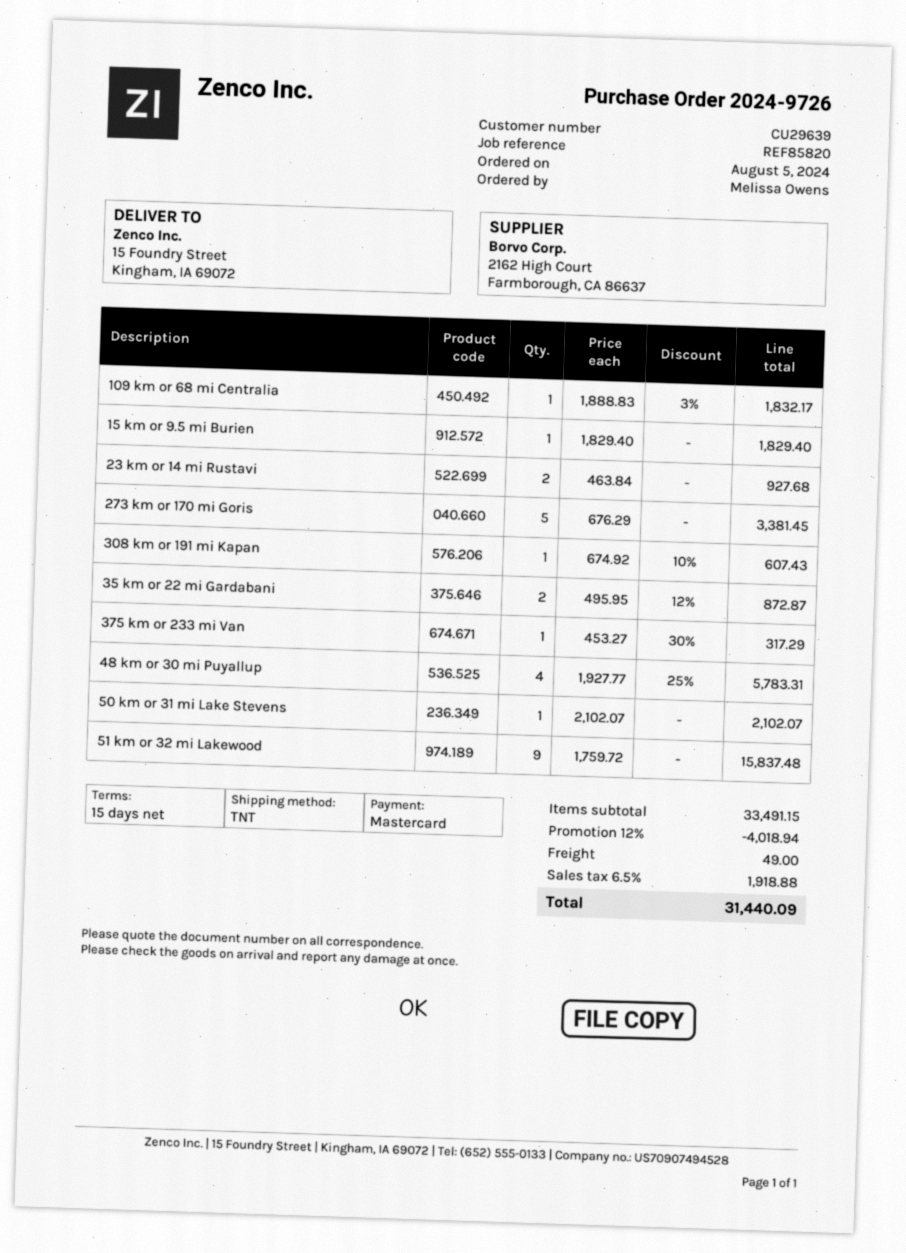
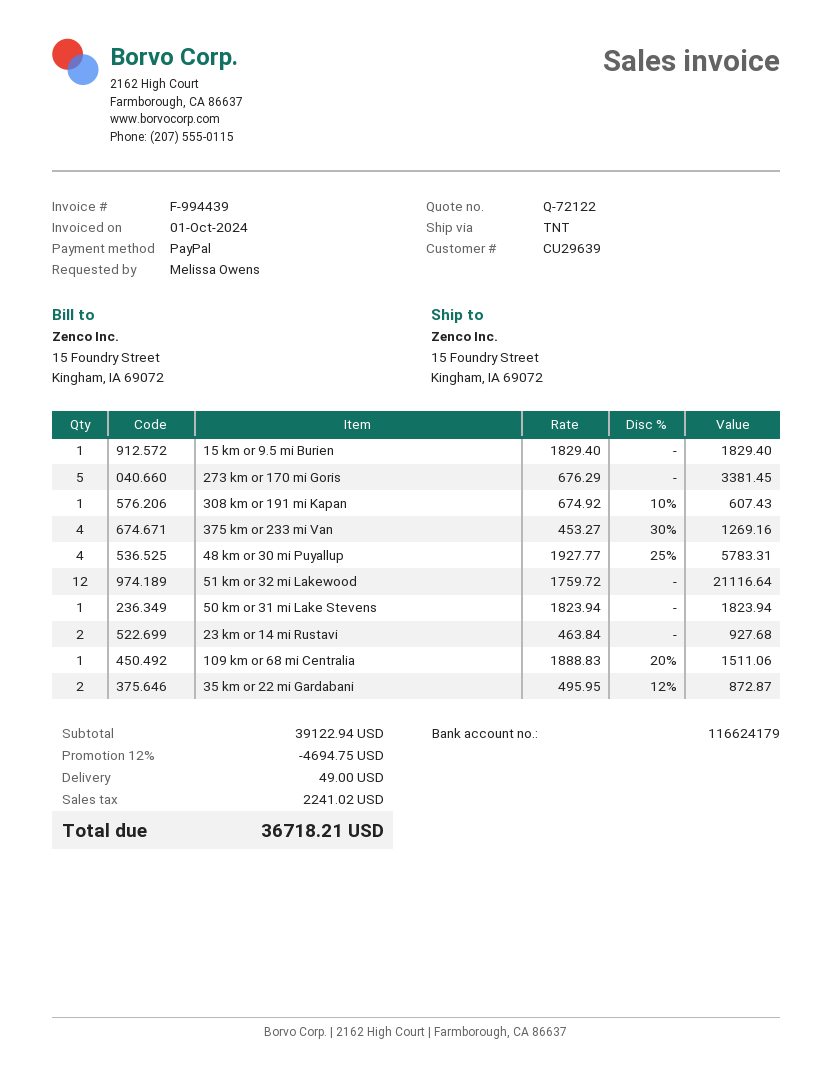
payment method: Mastercard -> PayPal
109 km or 68 mi Centralia: 1 x 1888.83 - 3% = 1832.17 -> 1 x 1888.83 - 20% = 1511.06
375 km or 233 mi Van: 1 x 453.27 - 30% = 317.29 -> 4 x 453.27 - 30% = 1269.16
50 km or 31 mi Lake Stevens: 1 x 2102.07 = 2102.07 -> 1 x 1823.94 = 1823.94
51 km or 32 mi Lakewood: 9 x 1759.72 = 15837.48 -> 12 x 1759.72 = 21116.64
subtotal: 33491.15 -> 39122.94
discount: 12% = 4018.94 -> 12% = 4694.75
tax: 1918.88 -> 2241.02
total: 31440.09 -> 36718.21

